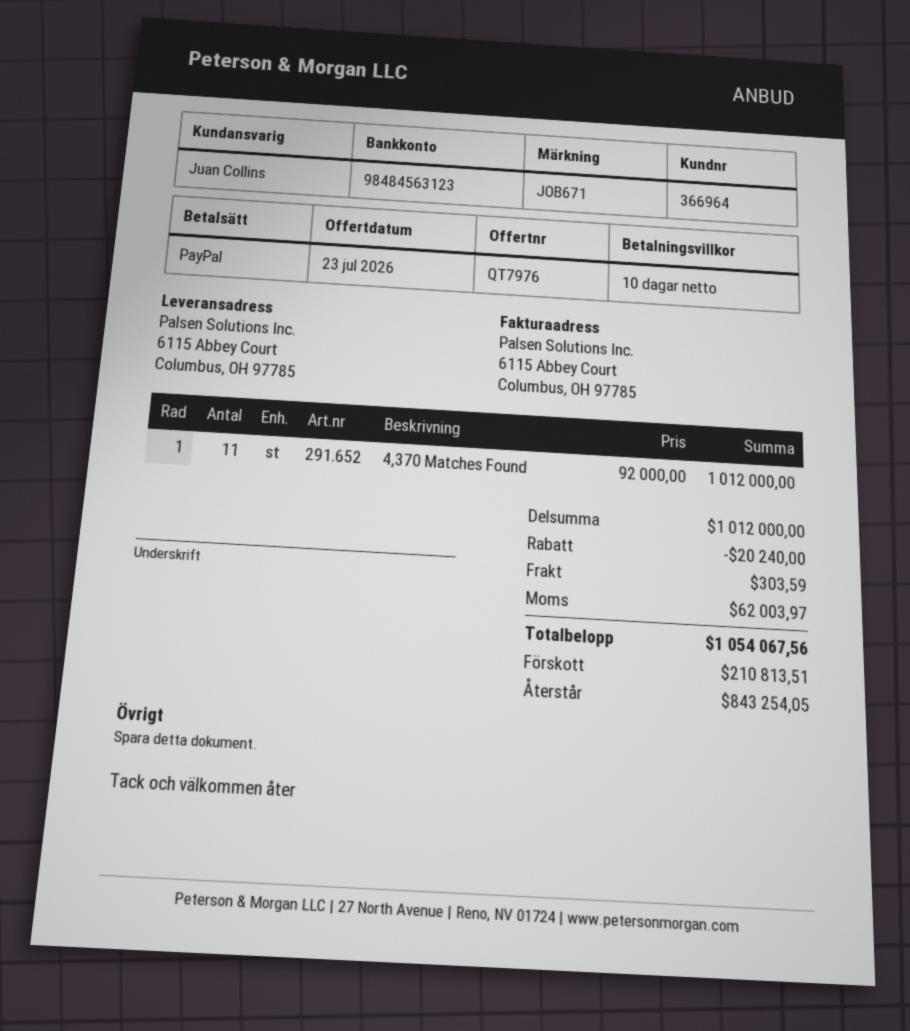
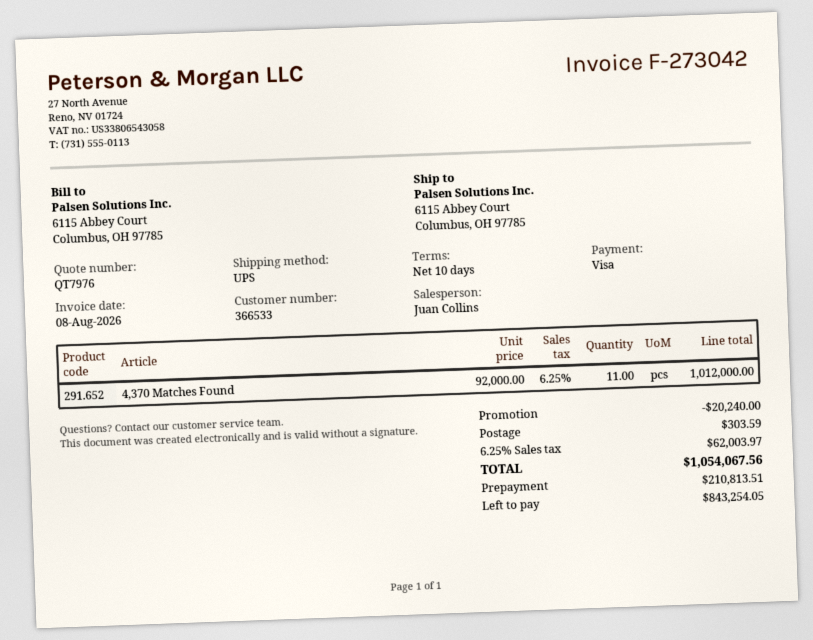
customer number: 366964 -> 366533
payment method: PayPal -> Visa

